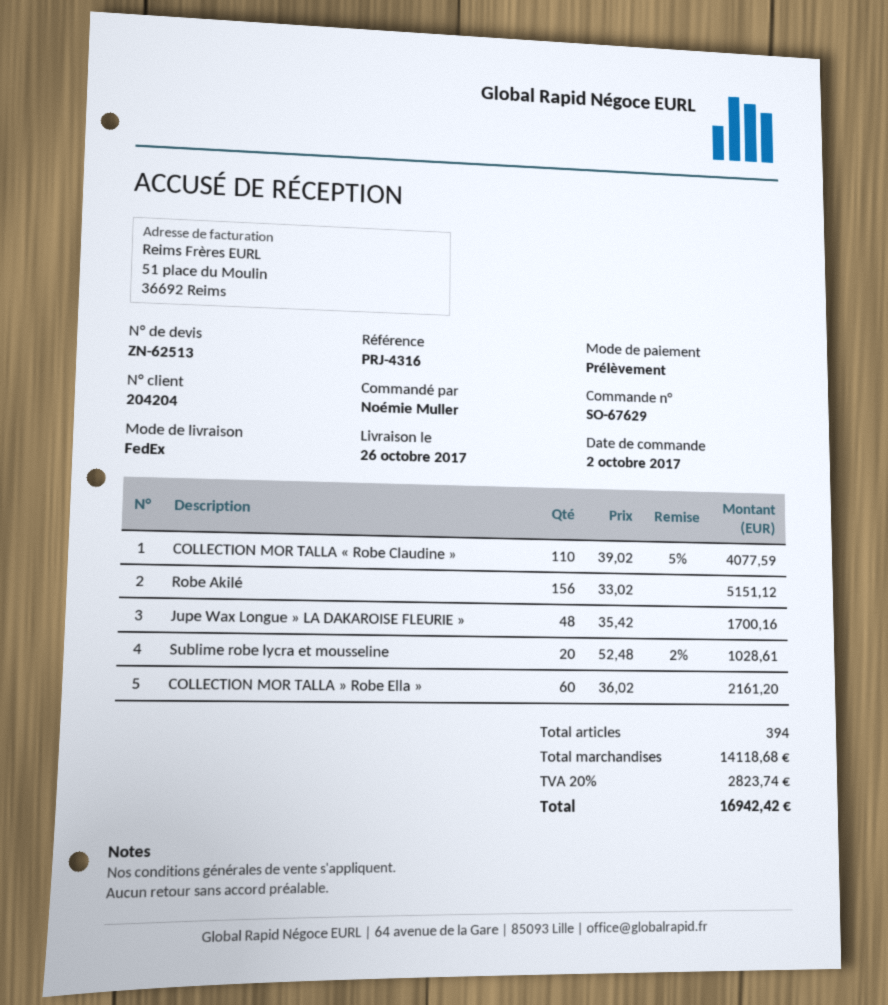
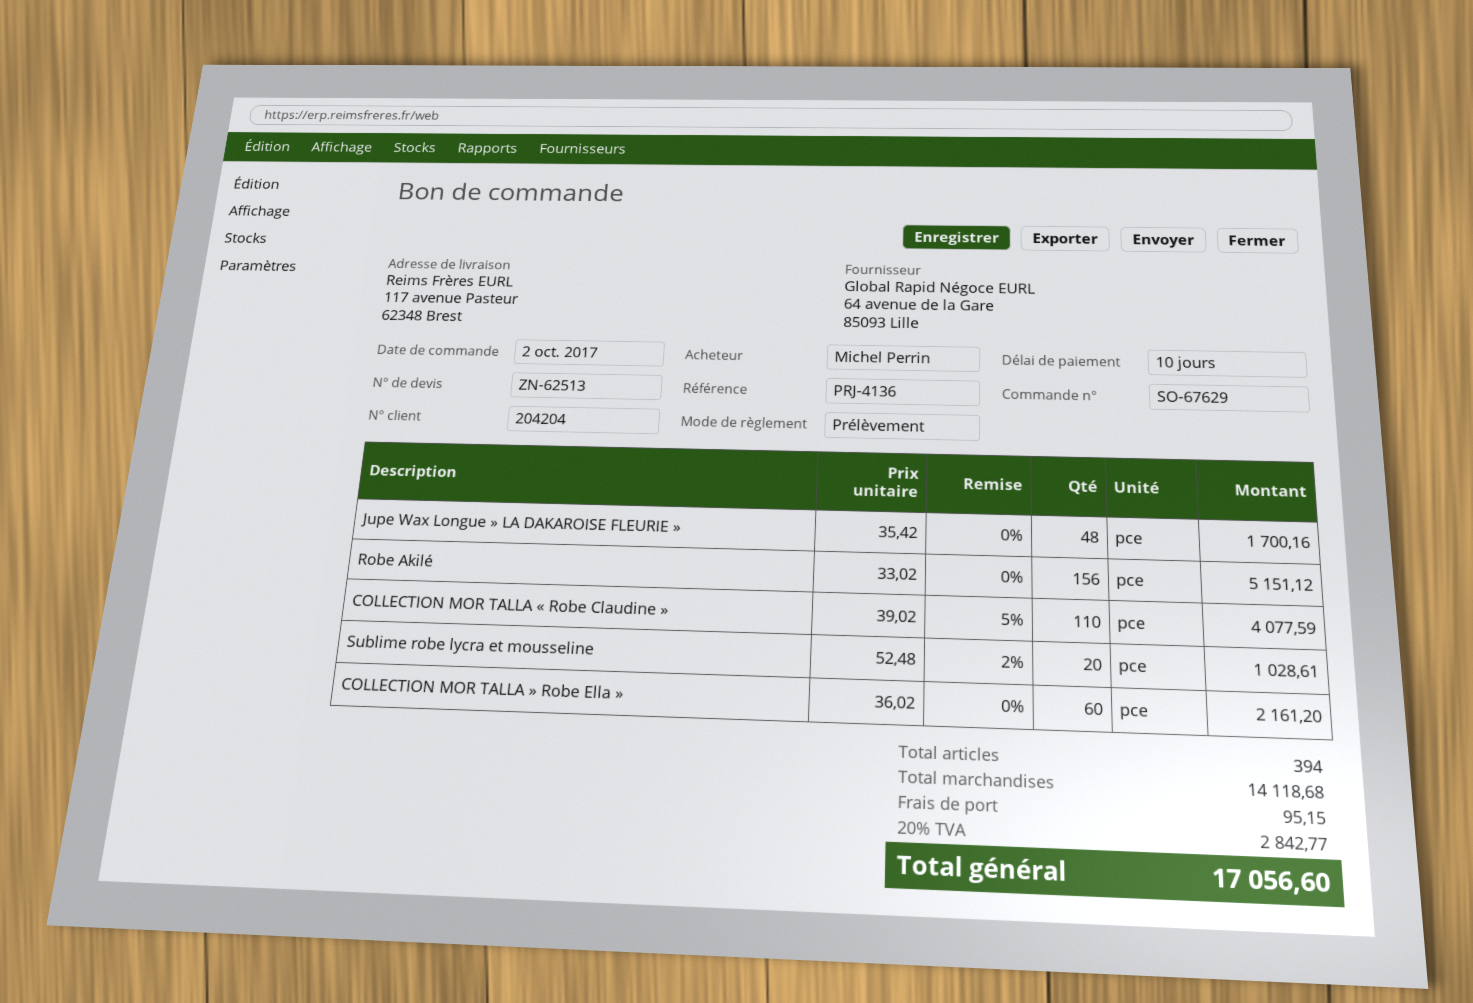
reference: PRJ-4316 -> PRJ-4136
ordered by: Noémie Muller -> Michel Perrin
shipping: none -> 95.15
tax: 20% = 2823.74 -> 20% = 2842.77
total: 16942.42 -> 17056.60

